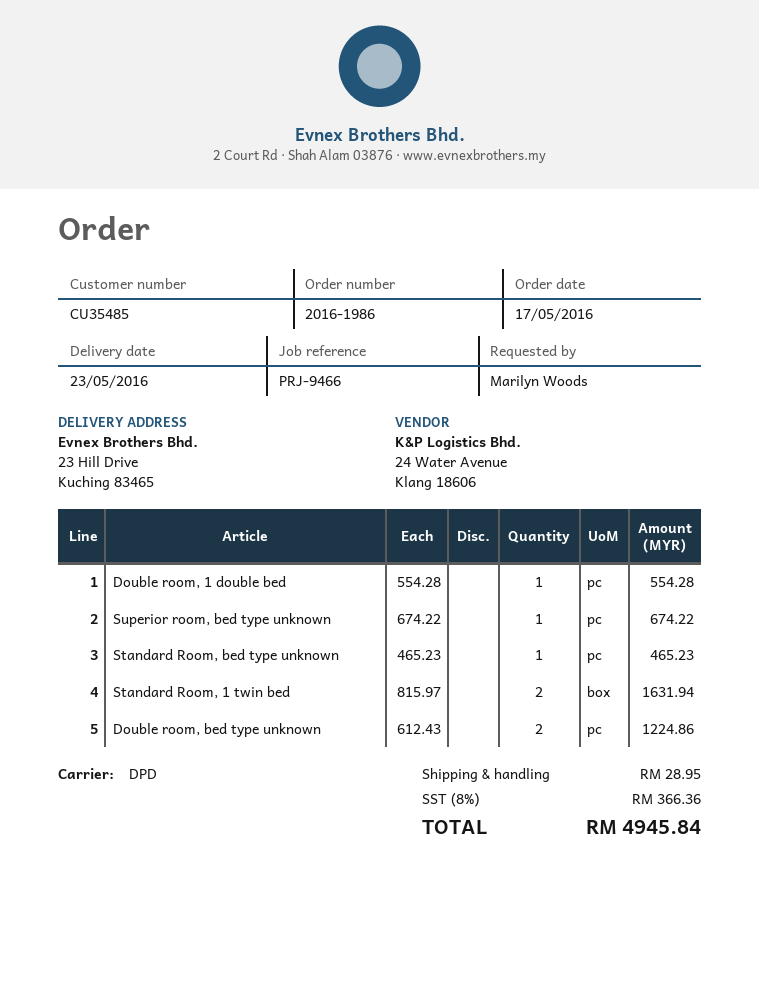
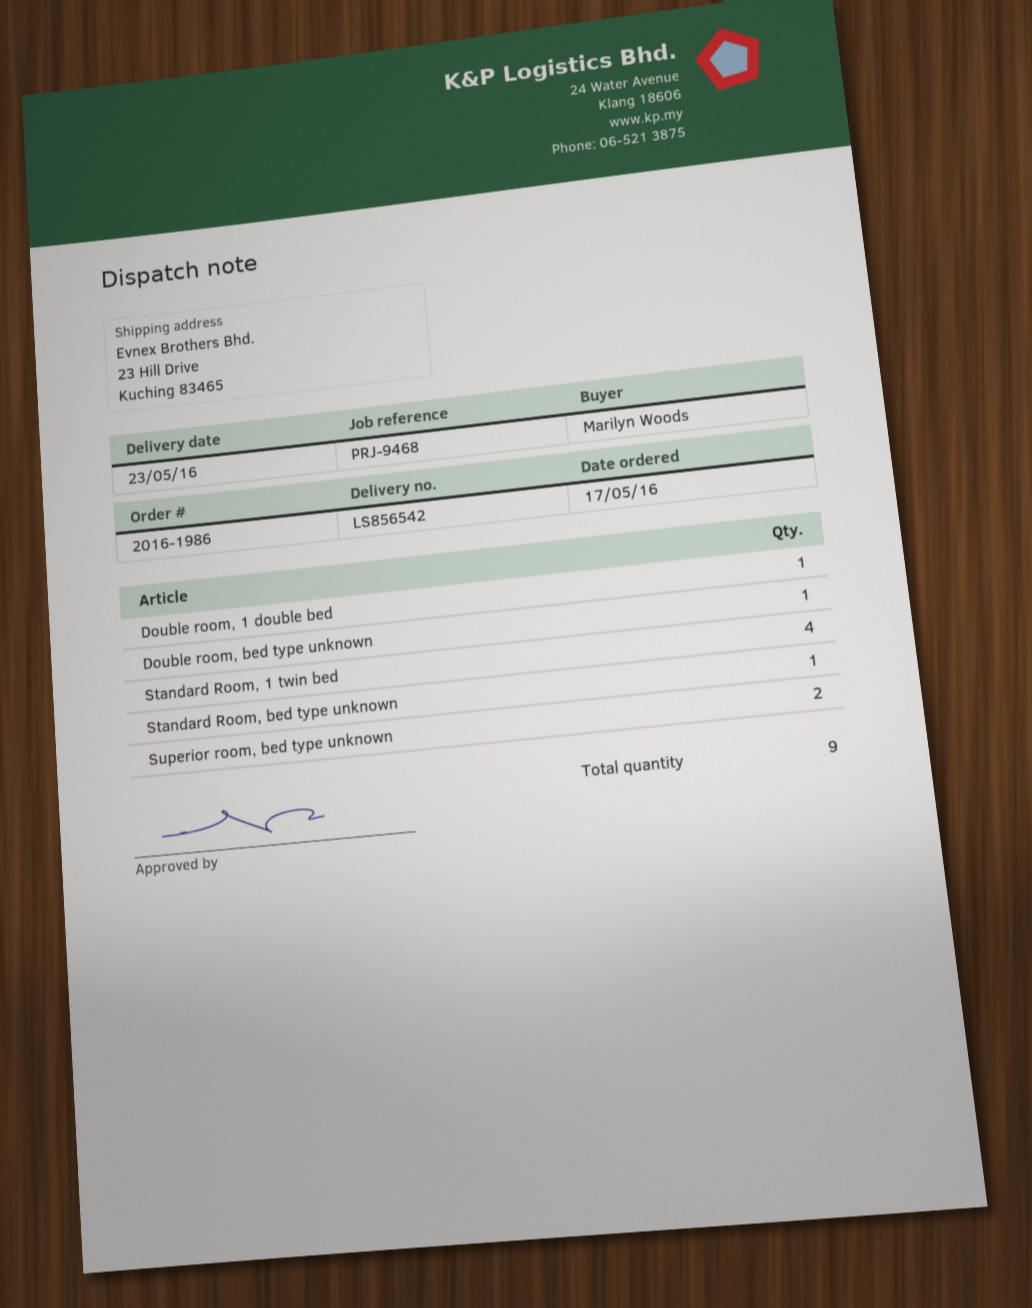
reference: PRJ-9466 -> PRJ-9468
Superior room, bed type unknown: 1 -> 2
Standard Room, 1 twin bed: 2 -> 4
Double room, bed type unknown: 2 -> 1

